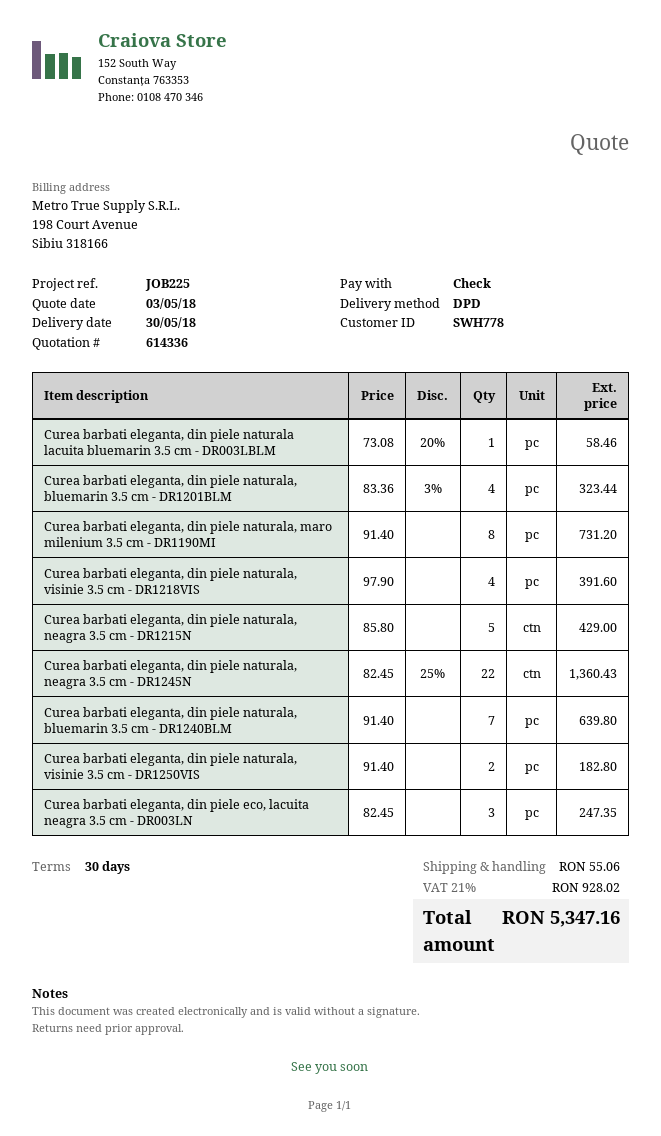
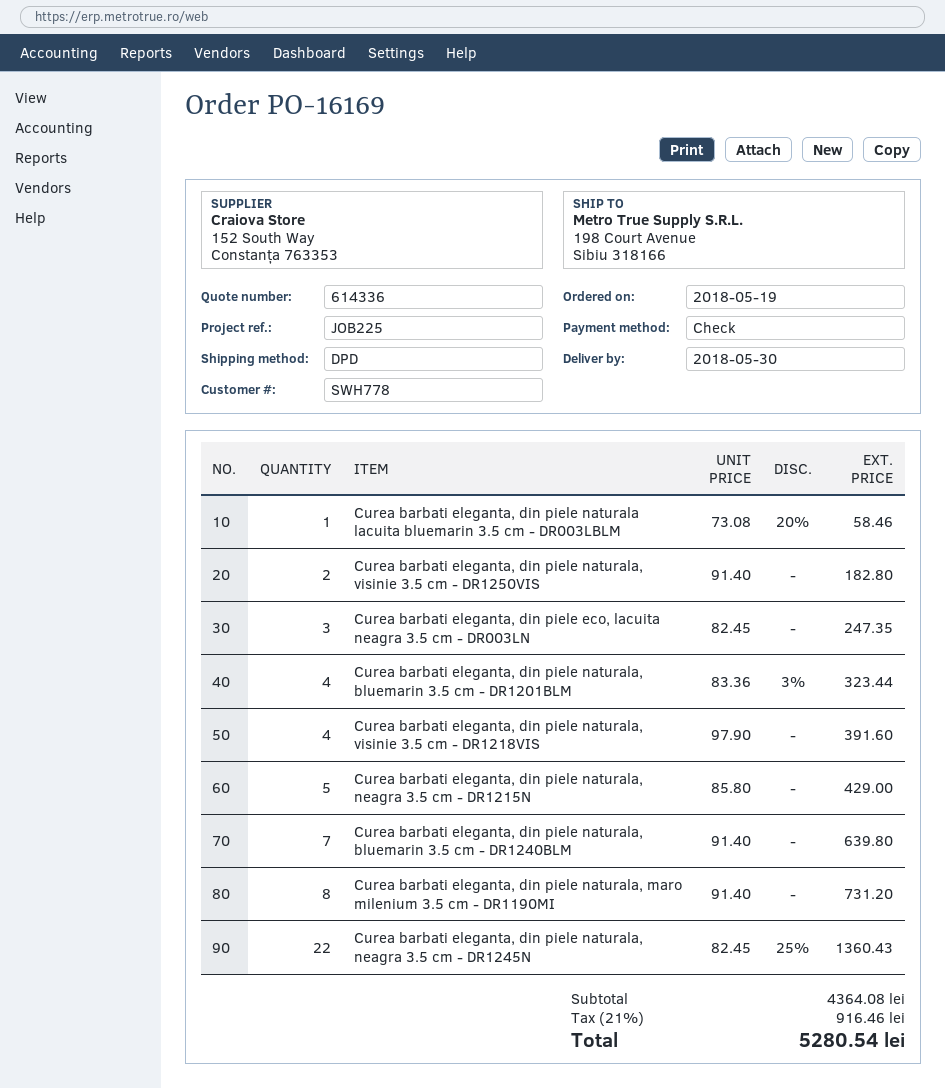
shipping: 55.06 -> none
tax: 21% = 928.02 -> 21% = 916.46
total: 5347.16 -> 5280.54

